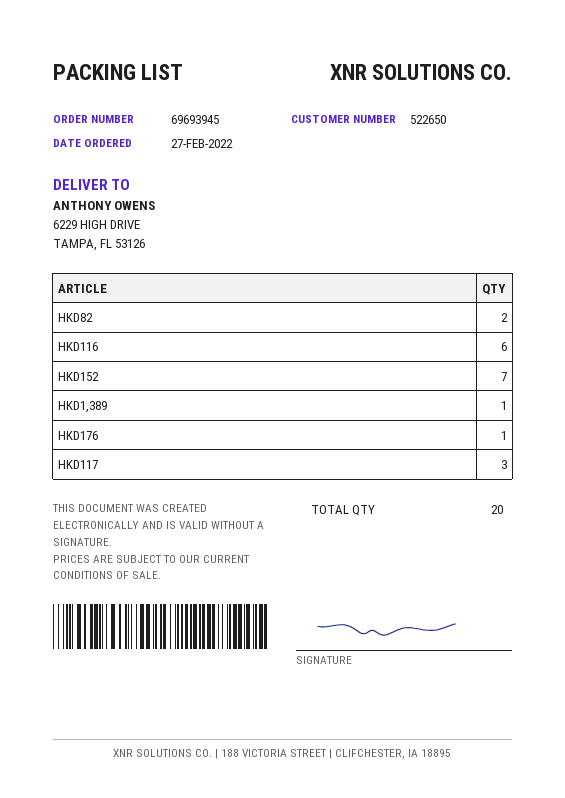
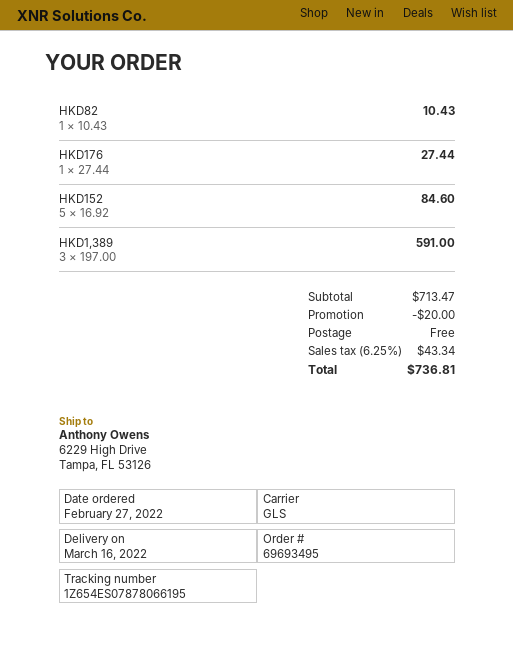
order number: 69693945 -> 69693495
HKD82: 2 -> 1
HKD116: 6 -> none
HKD152: 7 -> 5
HKD1,389: 1 -> 3
HKD117: 3 -> none

